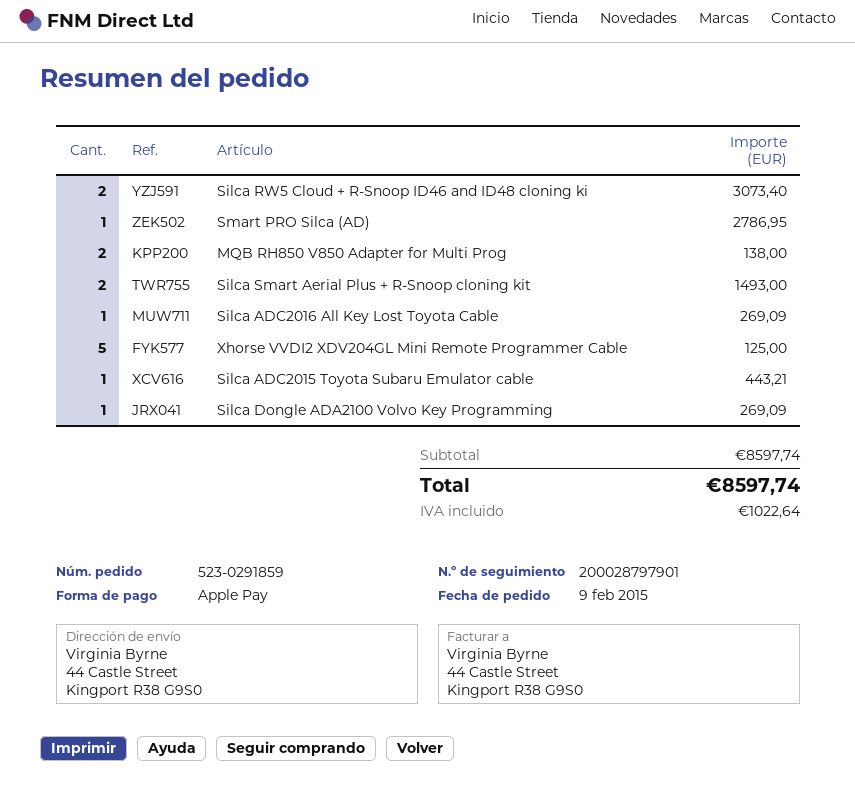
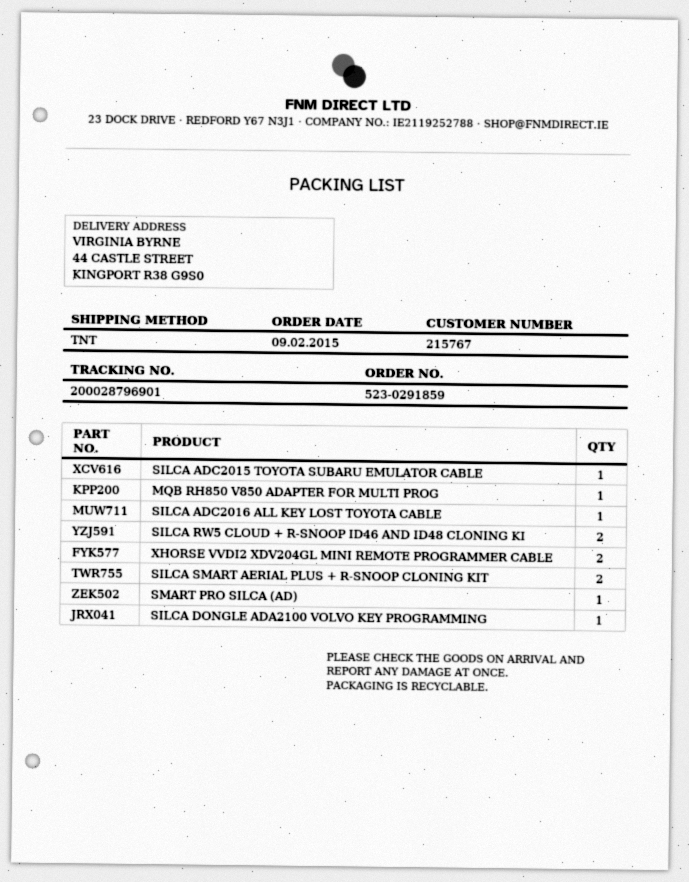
tracking number: 200028797901 -> 200028796901
MQB RH850 V850 Adapter for Multi Prog: 2 -> 1
Xhorse VVDI2 XDV204GL Mini Remote Programmer Cable: 5 -> 2

